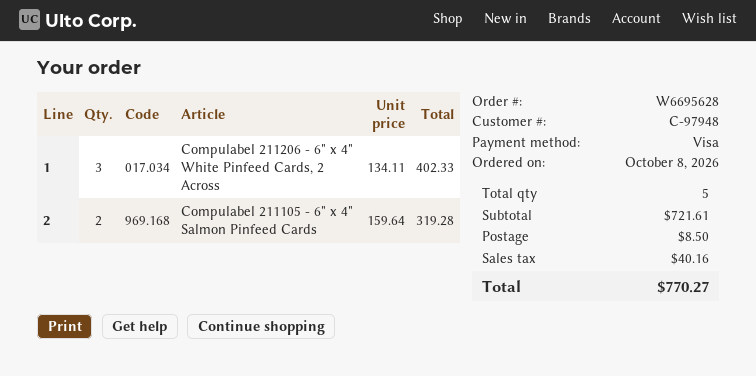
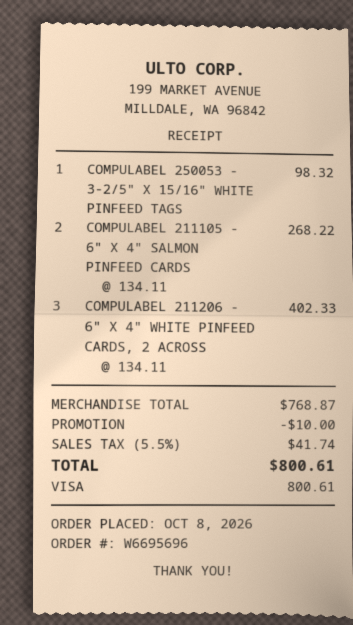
order number: W6695628 -> W6695696
Compulabel 211105 - 6" x 4" Salmon Pinfeed Cards: 2 x 159.64 = 319.28 -> 2 x 134.11 = 268.22
COMPULABEL 250053 - 3-2/5" X 15/16" WHITE PINFEED TAGS: none -> 1 x 98.32 = 98.32
subtotal: 721.61 -> 768.87
discount: none -> 10.00
shipping: 8.50 -> none
tax: 40.16 -> 41.74
total: 770.27 -> 800.61

